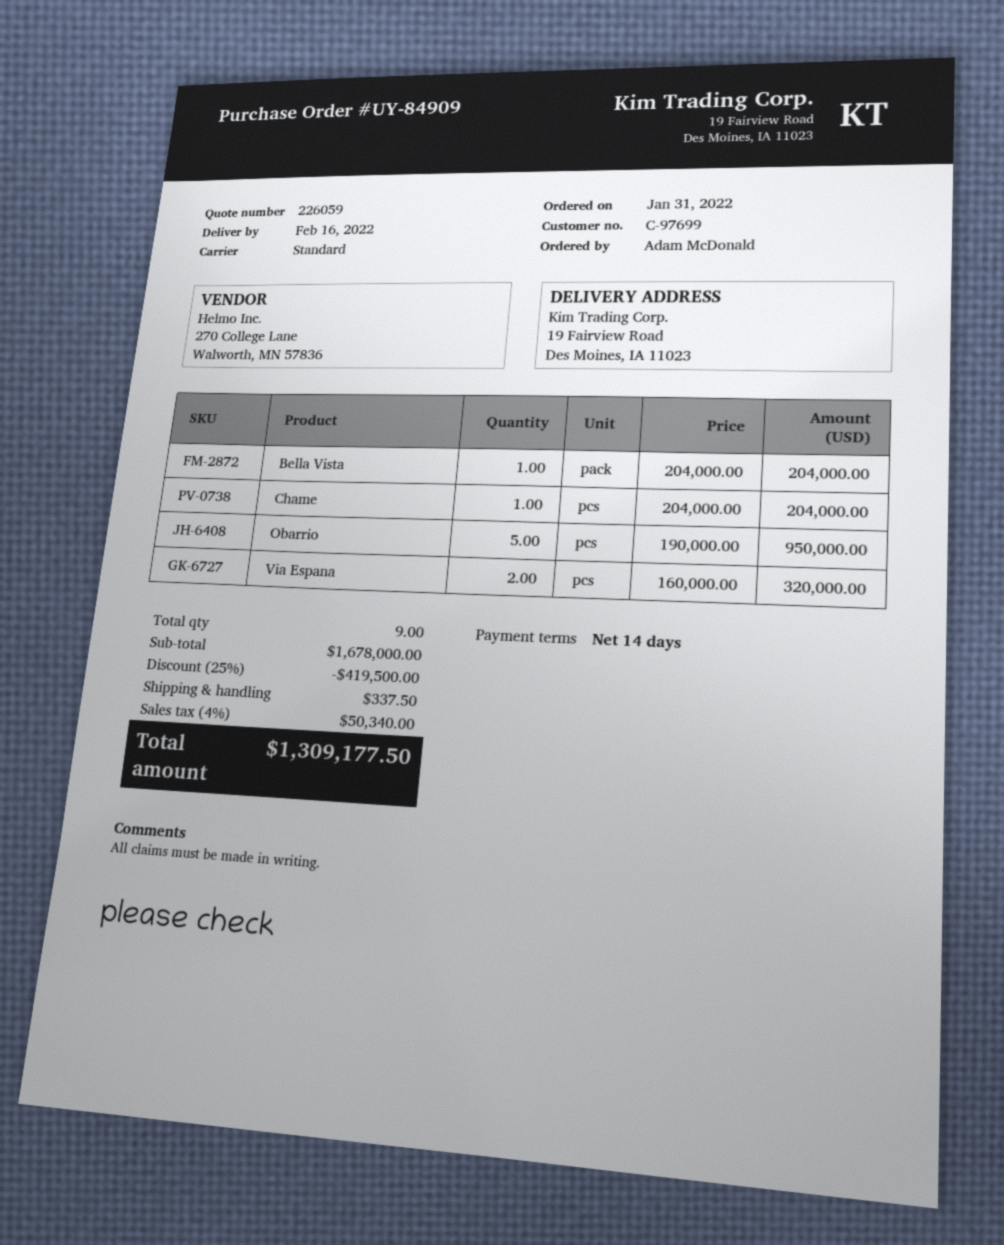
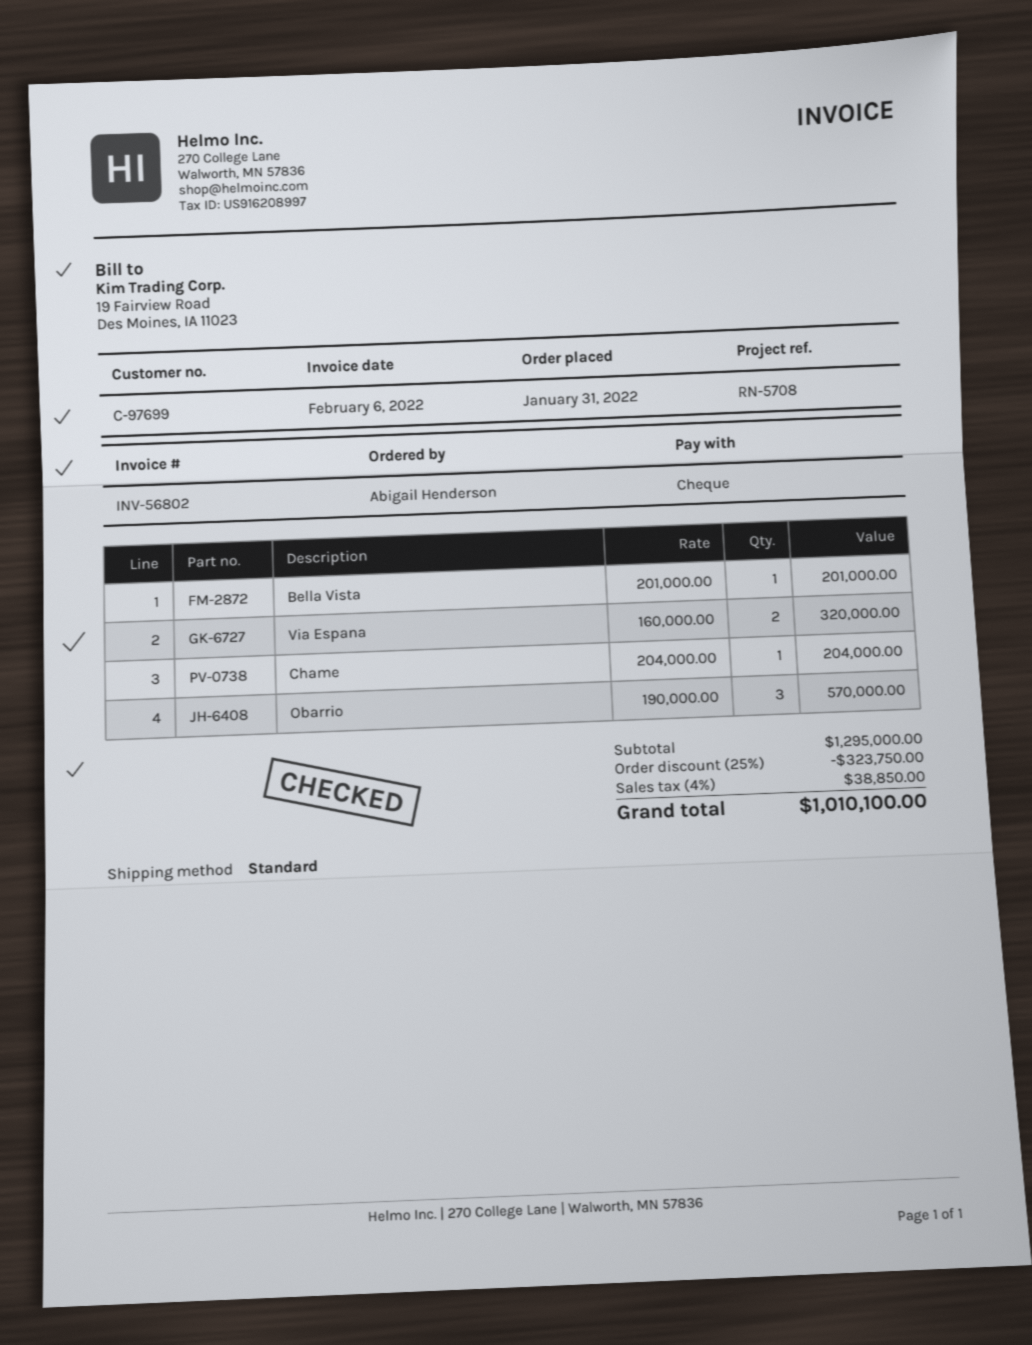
ordered by: Adam McDonald -> Abigail Henderson
Bella Vista: 1 x 204000.00 = 204000.00 -> 1 x 201000.00 = 201000.00
Obarrio: 5 x 190000.00 = 950000.00 -> 3 x 190000.00 = 570000.00
subtotal: 1678000.00 -> 1295000.00
discount: 25% = 419500.00 -> 25% = 323750.00
shipping: 337.50 -> none
tax: 4% = 50340.00 -> 4% = 38850.00
total: 1309177.50 -> 1010100.00

